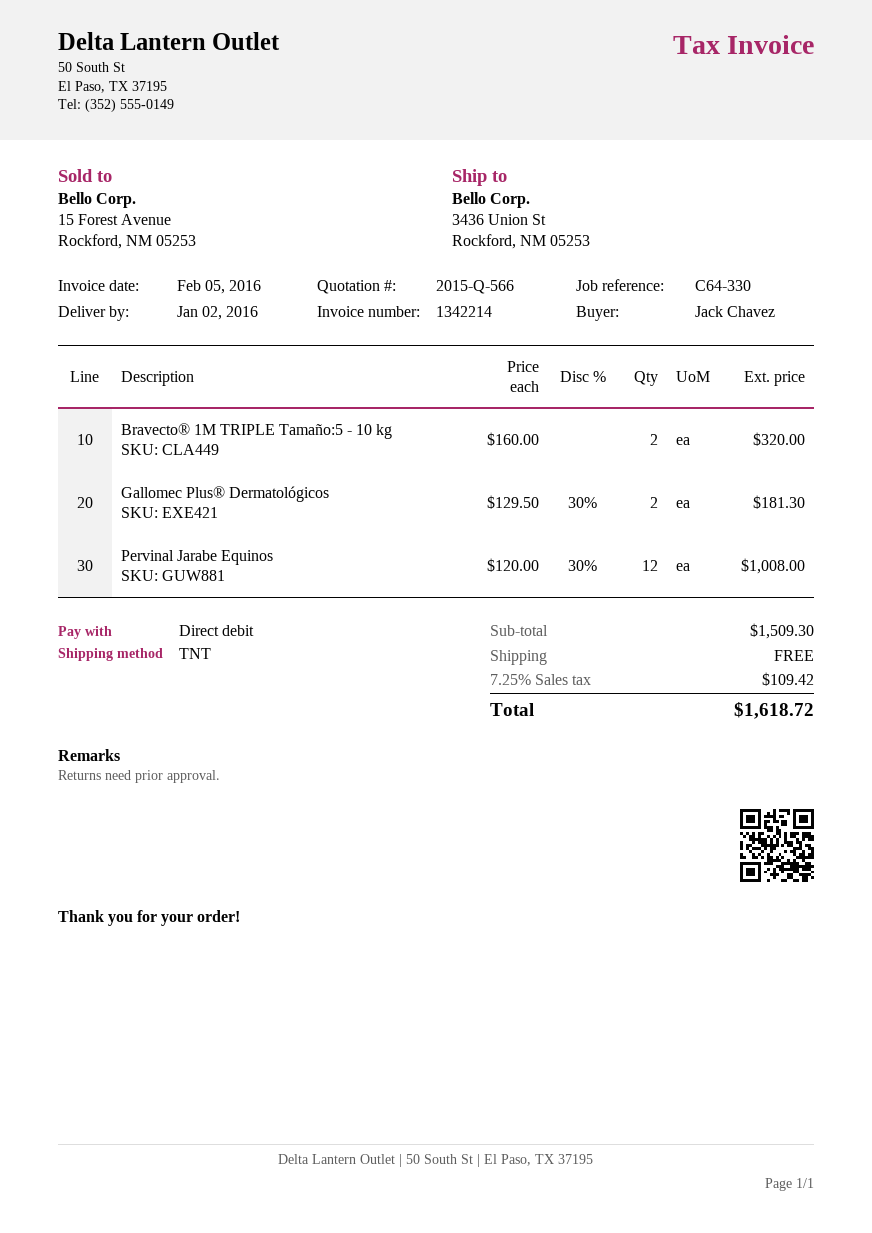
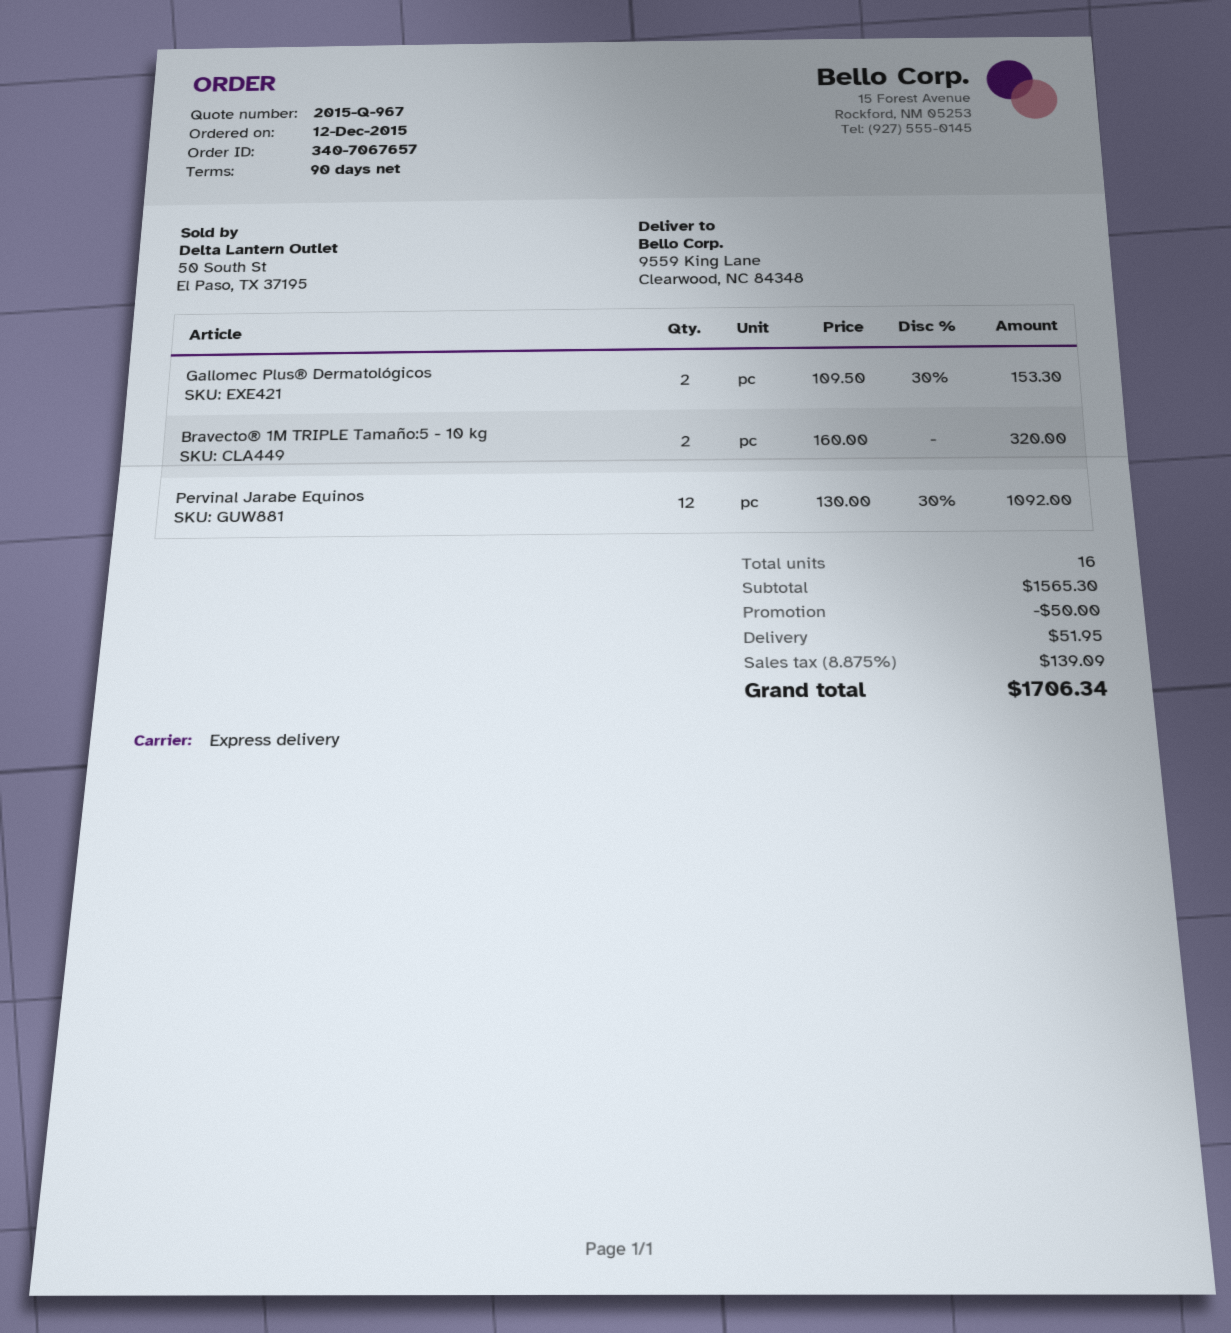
quote number: 2015-Q-566 -> 2015-Q-967
shipping method: TNT -> express
ship to: 3436 Union St, Rockford, NM 05253 -> 9559 King Lane, Clearwood, NC 84348
Gallomec Plus® Dermatológicos: 2 x 129.50 - 30% = 181.30 -> 2 x 109.50 - 30% = 153.30
Pervinal Jarabe Equinos: 12 x 120.00 - 30% = 1008.00 -> 12 x 130.00 - 30% = 1092.00
subtotal: 1509.30 -> 1565.30
discount: none -> 50.00
shipping: 0.00 -> 51.95
tax: 7.25% = 109.42 -> 8.875% = 139.09
total: 1618.72 -> 1706.34

